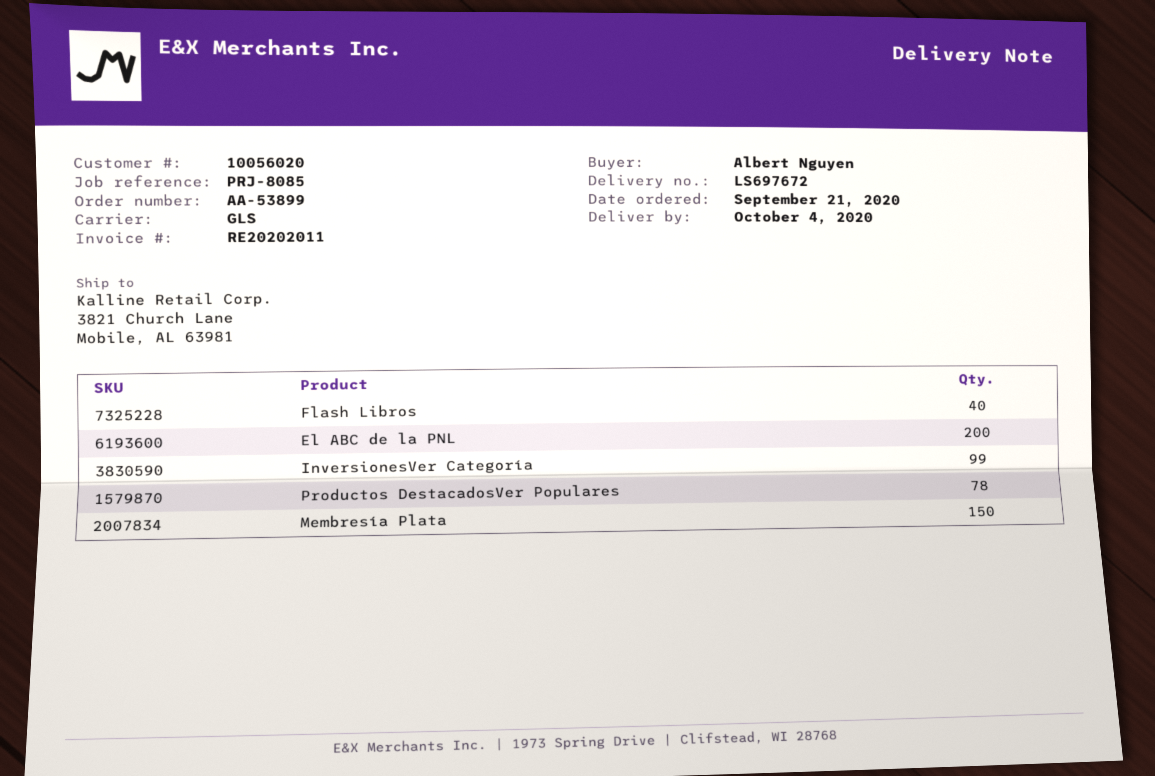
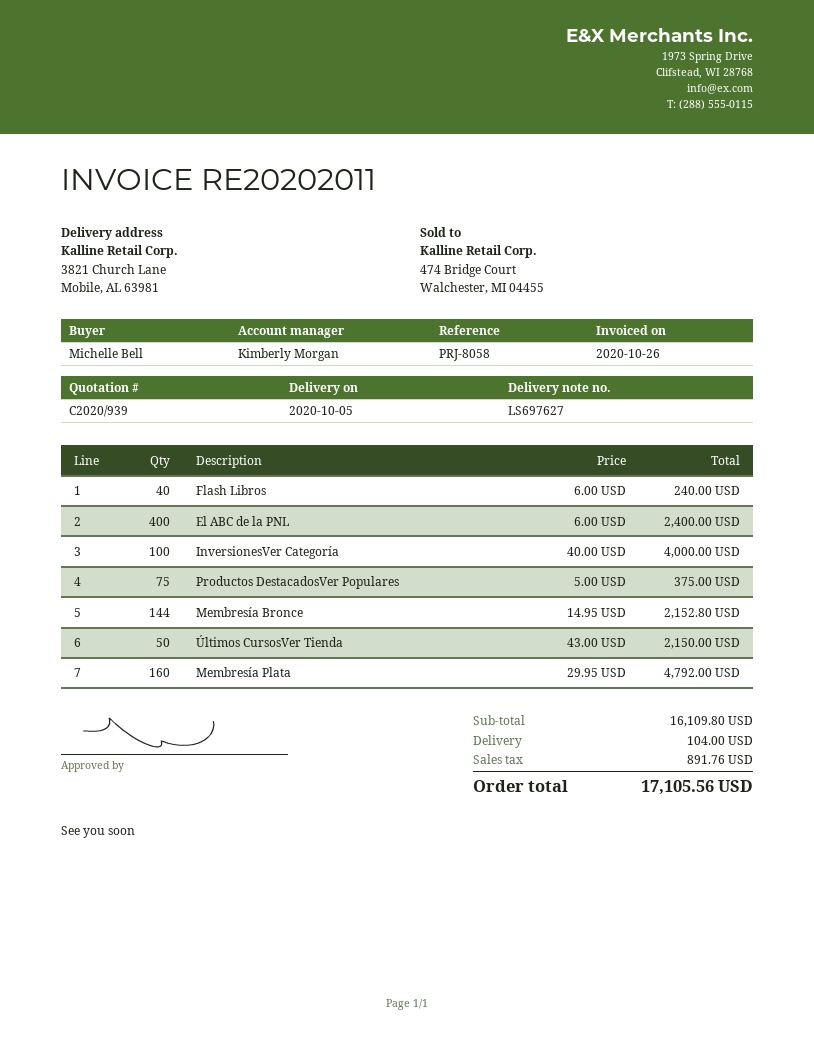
delivery note number: LS697672 -> LS697627
delivery date: 2020-10-04 -> 2020-10-05
reference: PRJ-8085 -> PRJ-8058
ordered by: Albert Nguyen -> Michelle Bell
El ABC de la PNL: 200 -> 400
InversionesVer Categoría: 99 -> 100
Productos DestacadosVer Populares: 78 -> 75
Membresía Plata: 150 -> 160
Membresía Bronce: none -> 144
Últimos CursosVer Tienda: none -> 50

